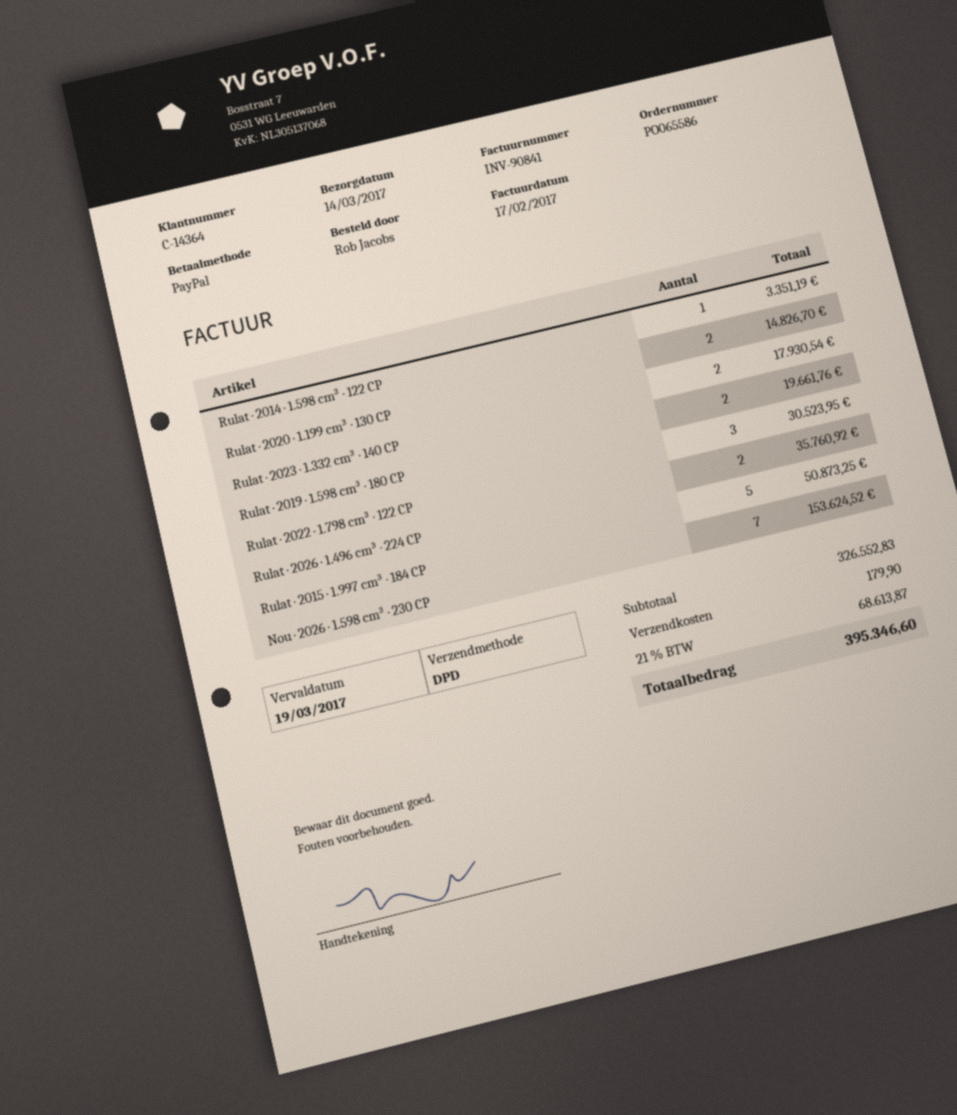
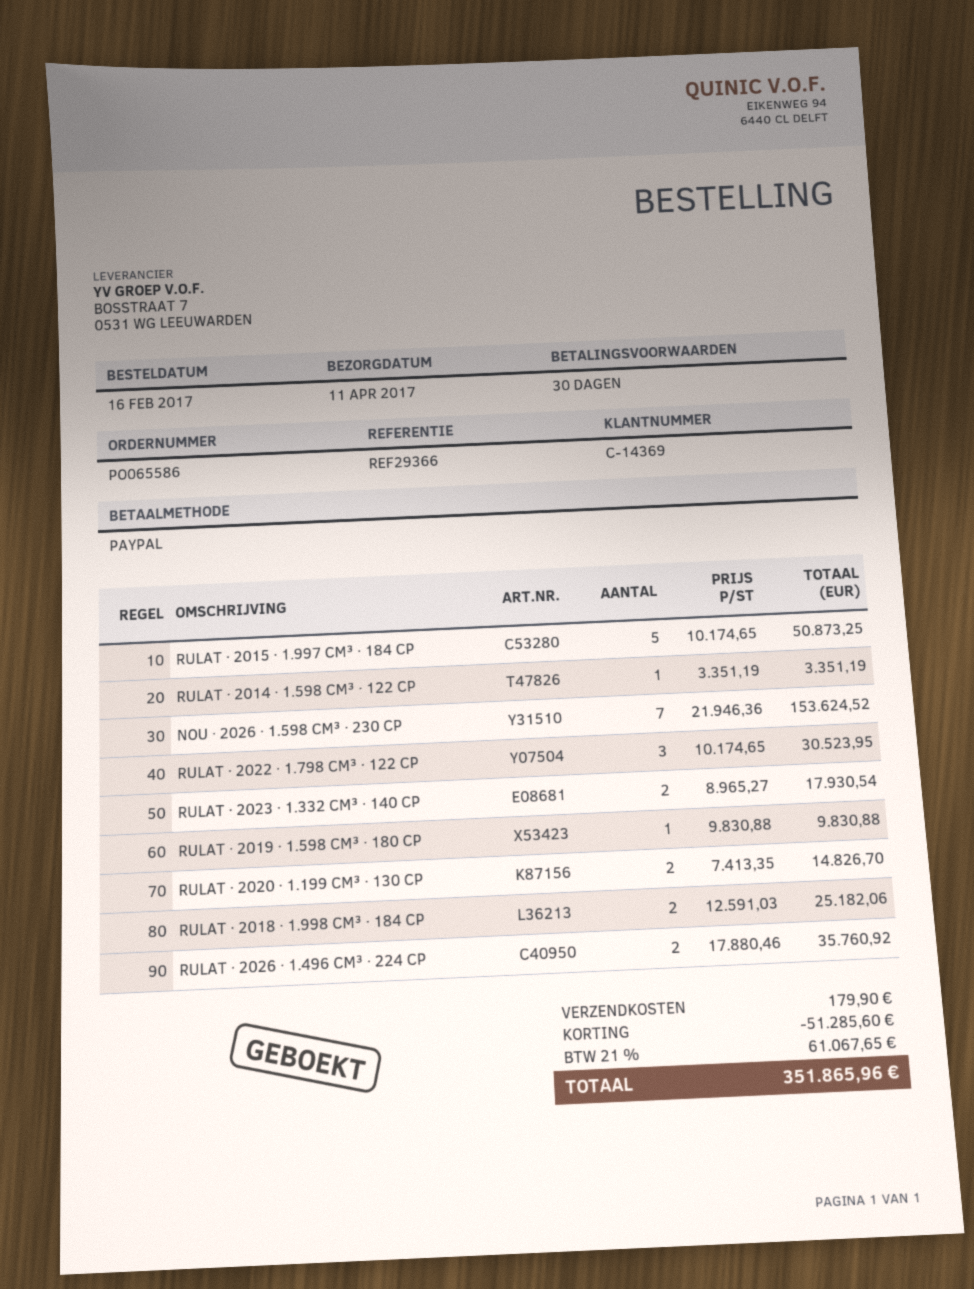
delivery date: 2017-03-14 -> 2017-04-11
customer number: C-14364 -> C-14369
Rulat · 2019 · 1.598 cm³ · 180 CP: 2 for 19661.76 -> 1 for 9830.88
RULAT · 2018 · 1.998 CM³ · 184 CP: none -> 2 for 25182.06
discount: none -> 51285.60
tax: 21% = 68613.87 -> 21% = 61067.65
total: 395346.60 -> 351865.96

